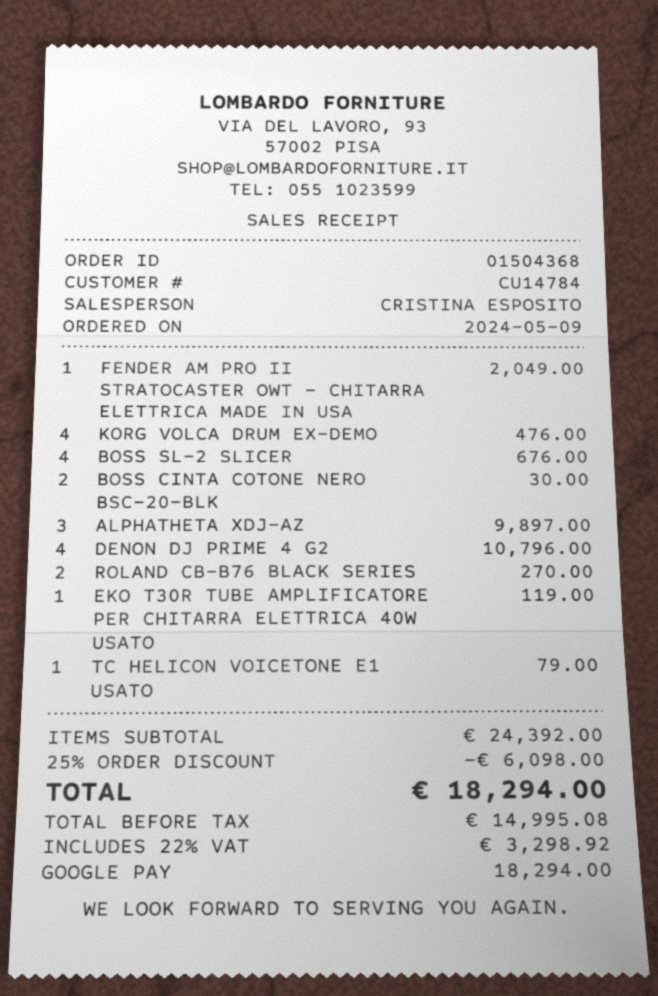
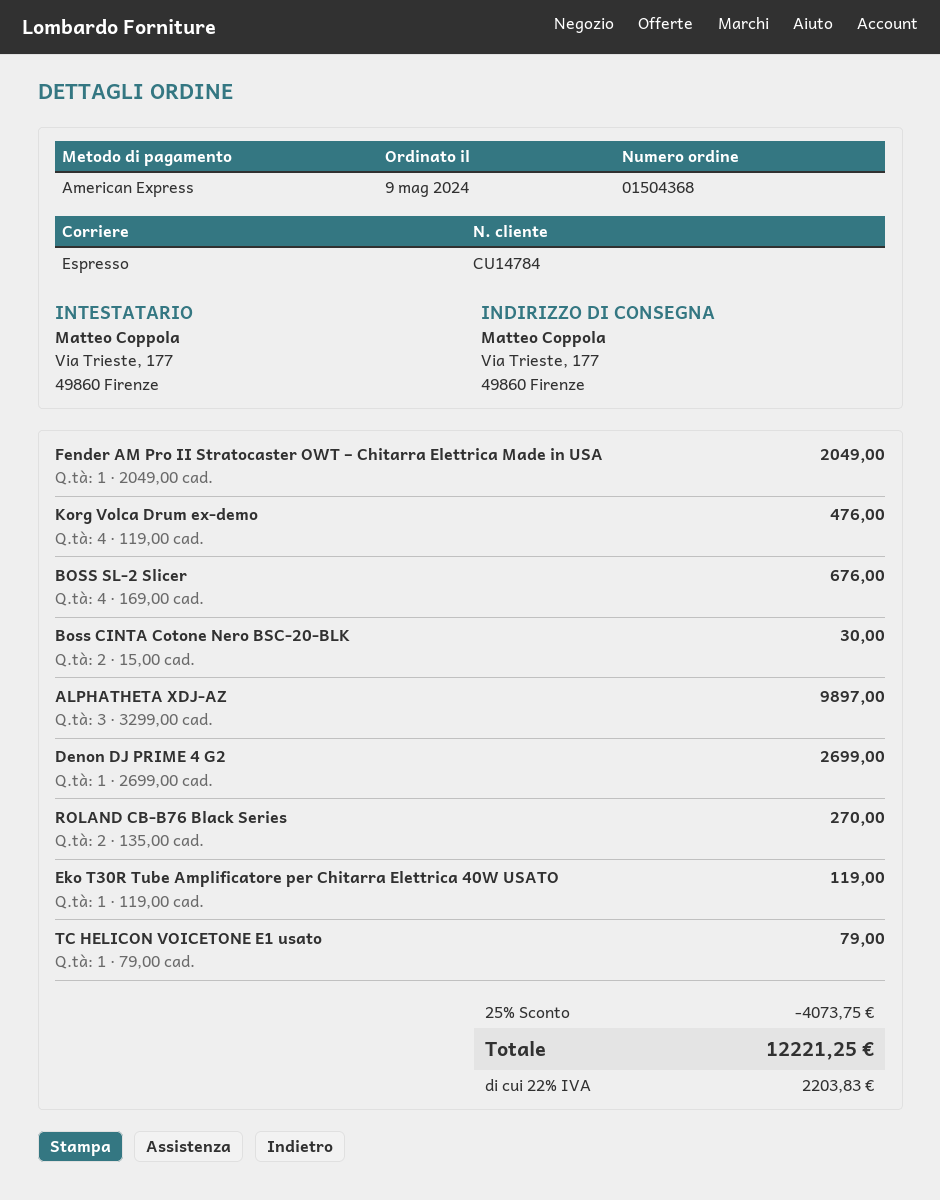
payment method: Google Pay -> American Express
DENON DJ PRIME 4 G2: 4 for 10796.00 -> 1 for 2699.00
discount: 25% = 6098.00 -> 25% = 4073.75
tax: 22% = 3298.92 -> 22% = 2203.83
total: 18294.00 -> 12221.25

